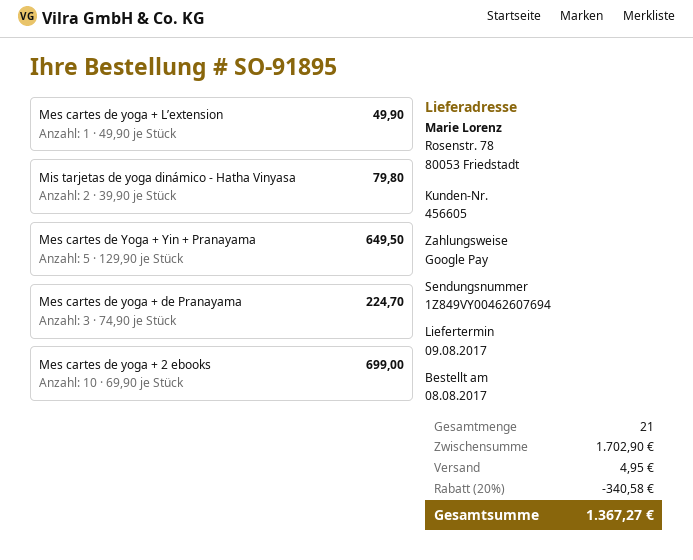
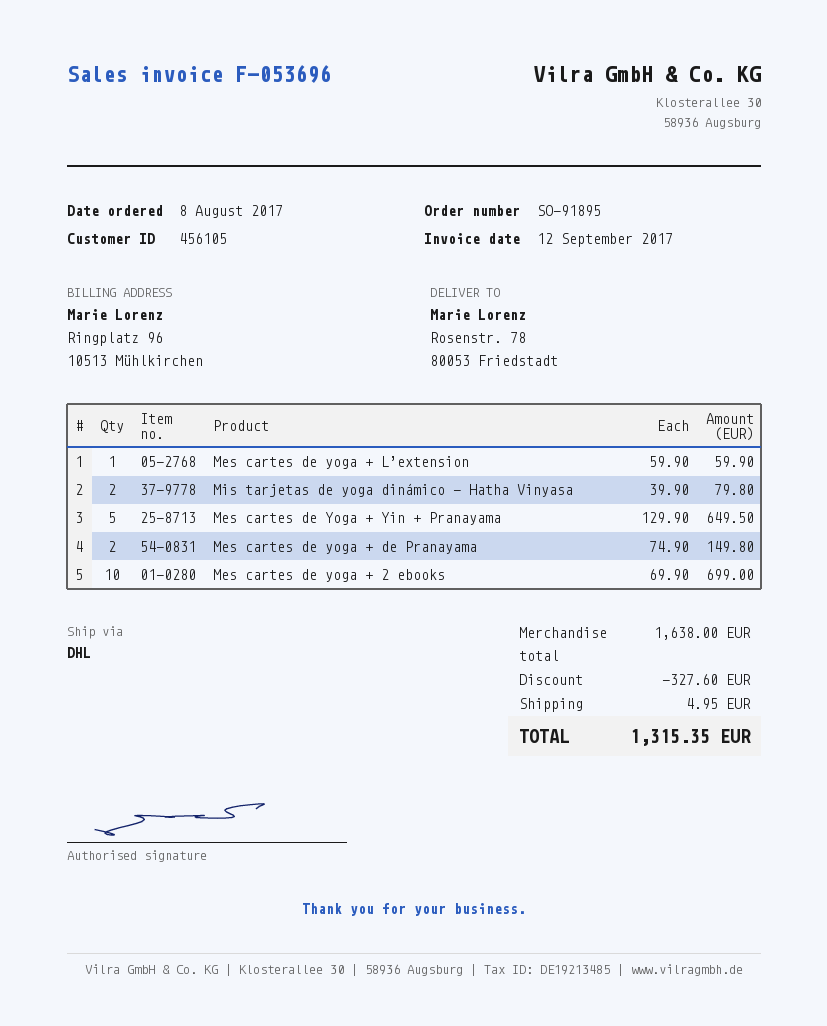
customer number: 456605 -> 456105
Mes cartes de yoga + L’extension: 1 x 49.90 = 49.90 -> 1 x 59.90 = 59.90
Mes cartes de yoga + de Pranayama: 3 x 74.90 = 224.70 -> 2 x 74.90 = 149.80
subtotal: 1702.90 -> 1638.00
discount: 340.58 -> 327.60
total: 1367.27 -> 1315.35

